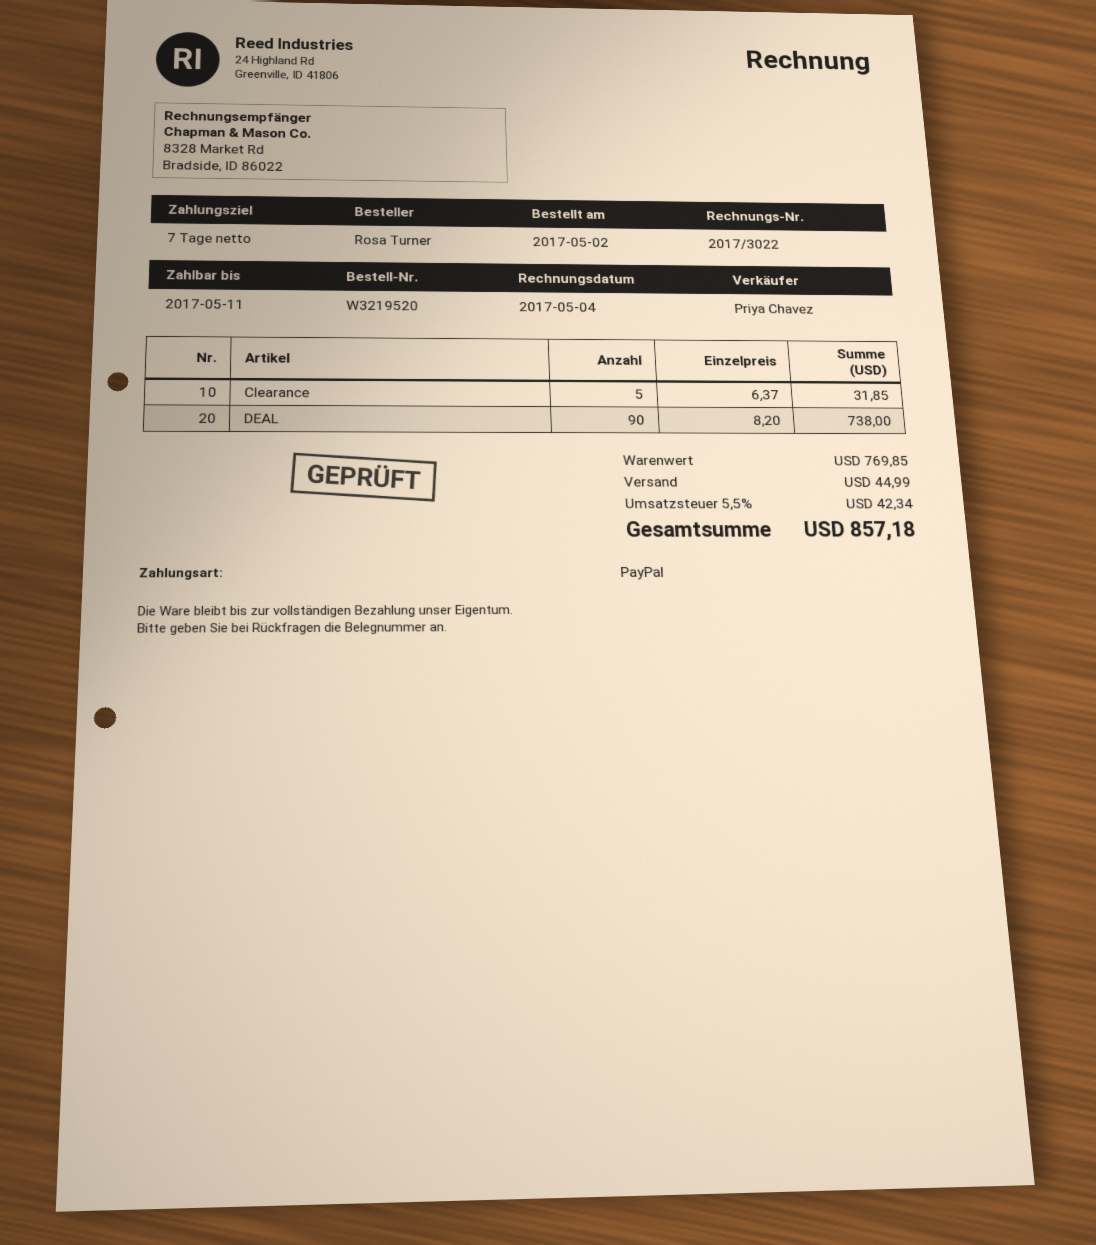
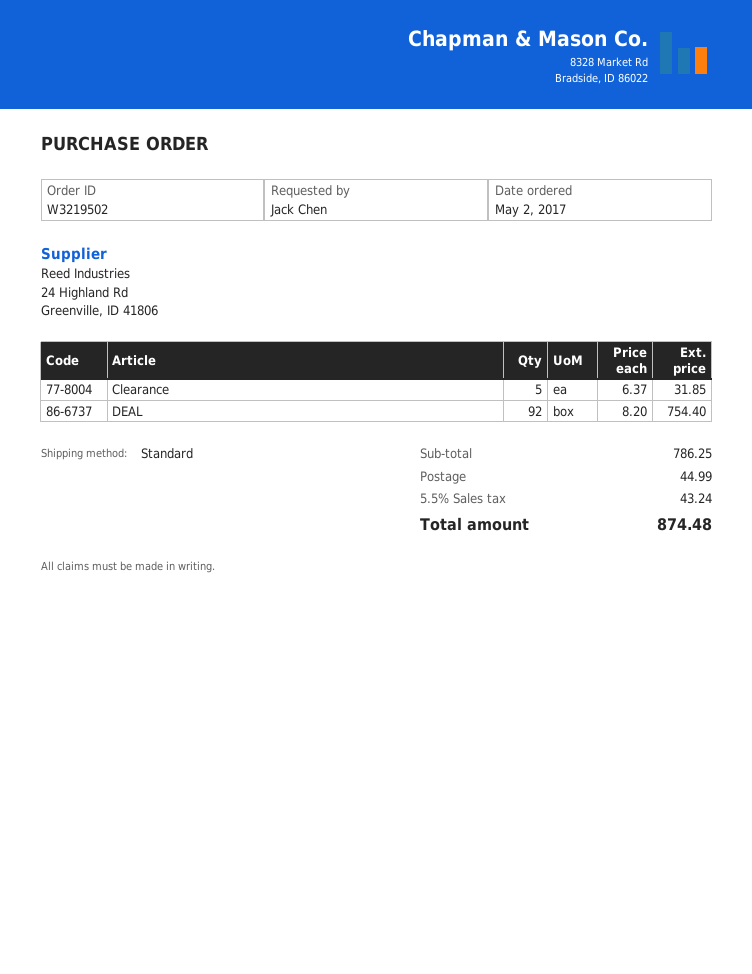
order number: W3219520 -> W3219502
ordered by: Rosa Turner -> Jack Chen
DEAL: 90 x 8.20 = 738.00 -> 92 x 8.20 = 754.40
subtotal: 769.85 -> 786.25
tax: 5.5% = 42.34 -> 5.5% = 43.24
total: 857.18 -> 874.48

